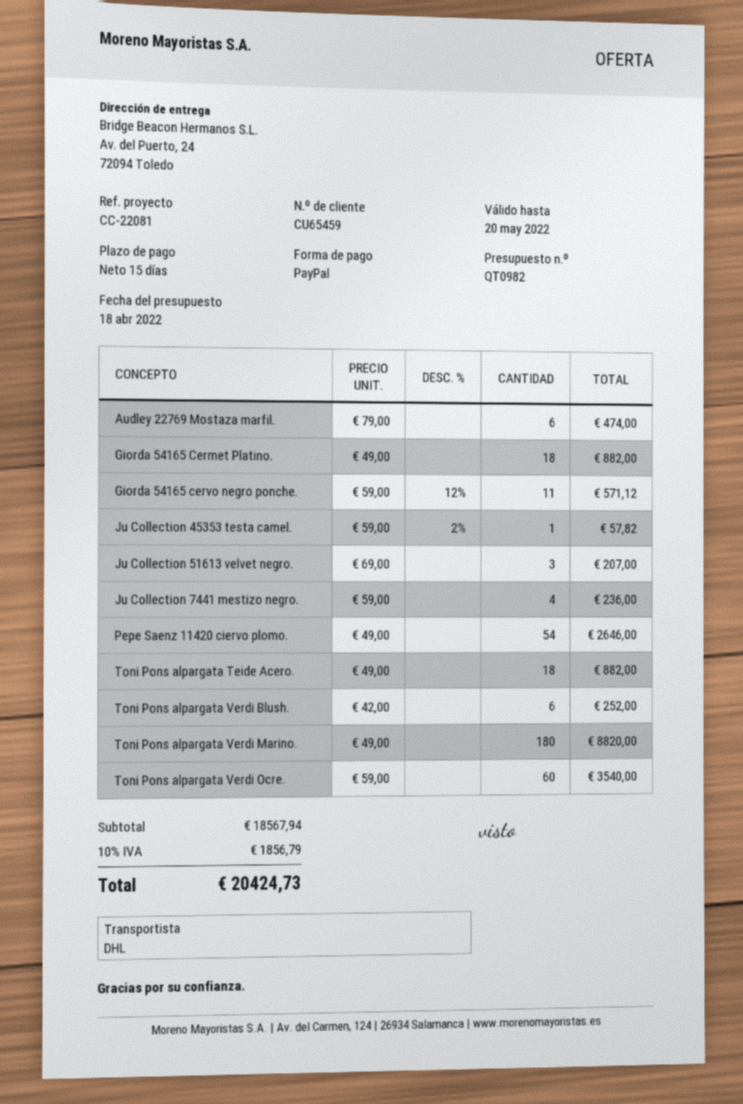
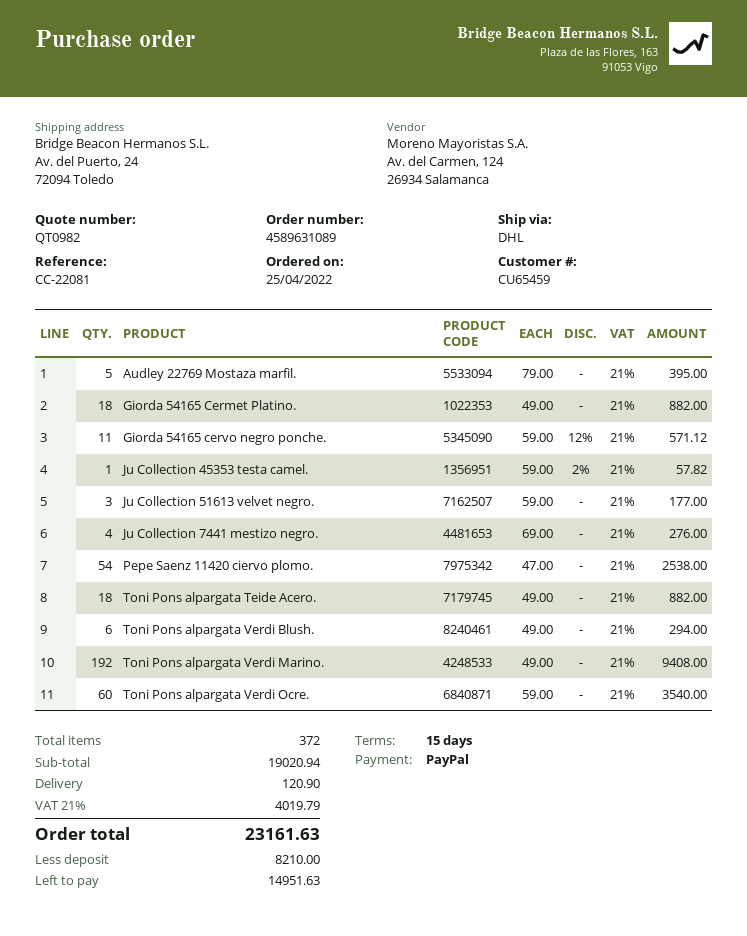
Audley 22769 Mostaza marfil.: 6 x 79.00 = 474.00 -> 5 x 79.00 = 395.00
Ju Collection 51613 velvet negro.: 3 x 69.00 = 207.00 -> 3 x 59.00 = 177.00
Ju Collection 7441 mestizo negro.: 4 x 59.00 = 236.00 -> 4 x 69.00 = 276.00
Pepe Saenz 11420 ciervo plomo.: 54 x 49.00 = 2646.00 -> 54 x 47.00 = 2538.00
Toni Pons alpargata Verdi Blush.: 6 x 42.00 = 252.00 -> 6 x 49.00 = 294.00
Toni Pons alpargata Verdi Marino.: 180 x 49.00 = 8820.00 -> 192 x 49.00 = 9408.00
subtotal: 18567.94 -> 19020.94
shipping: none -> 120.90
tax: 10% = 1856.79 -> 21% = 4019.79
total: 20424.73 -> 23161.63

